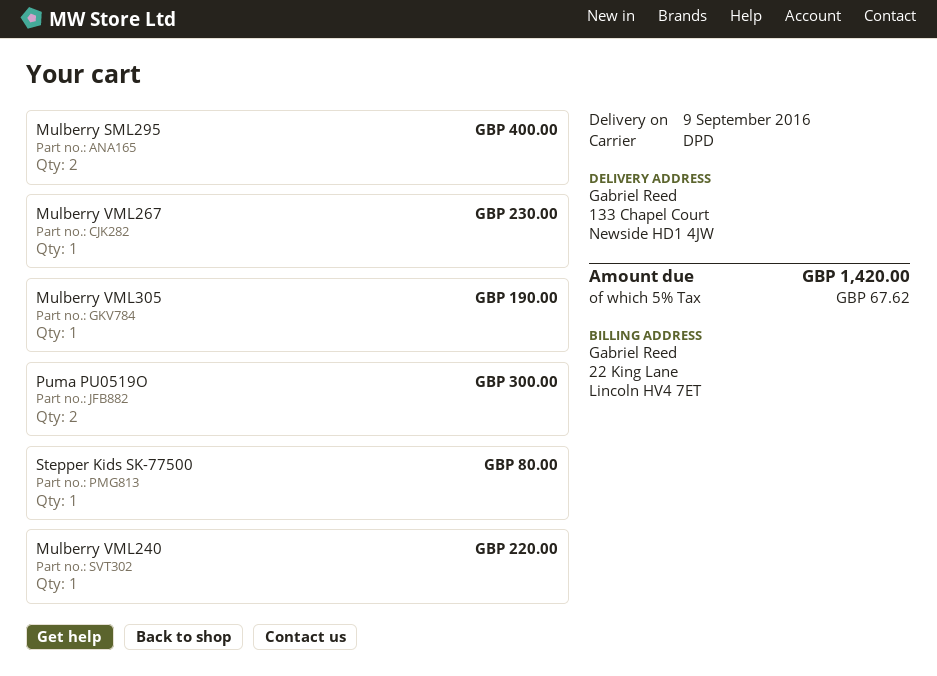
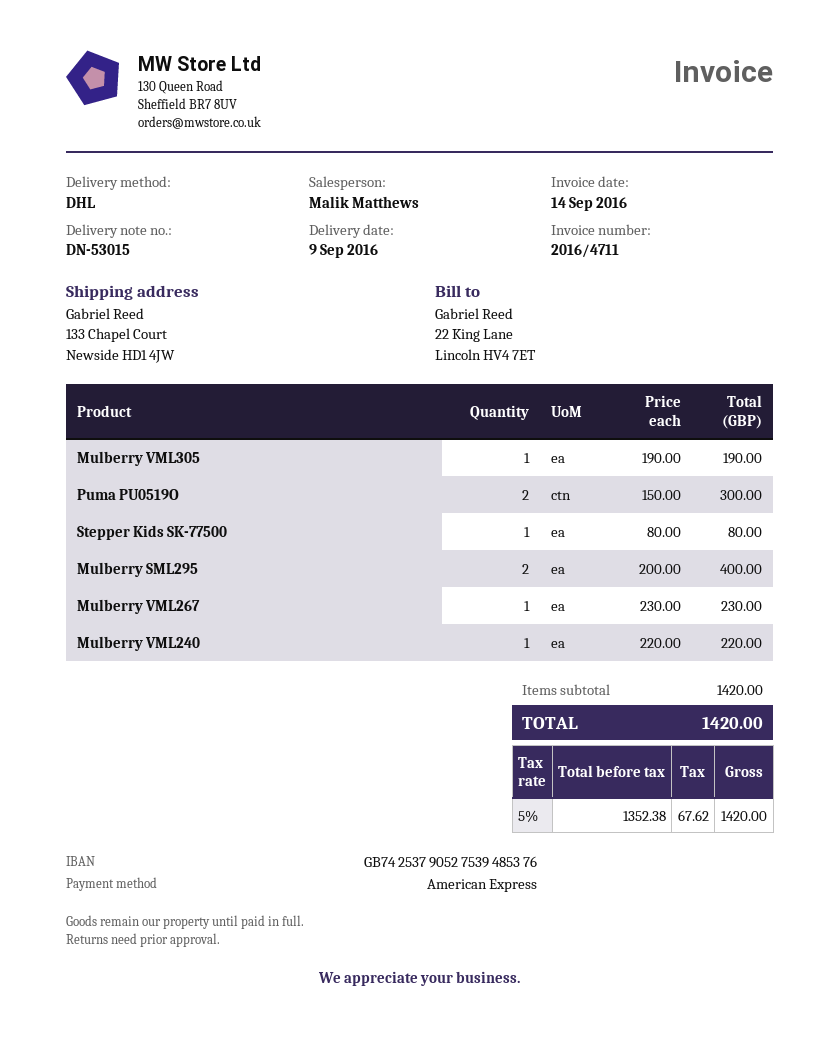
shipping method: DPD -> DHL

